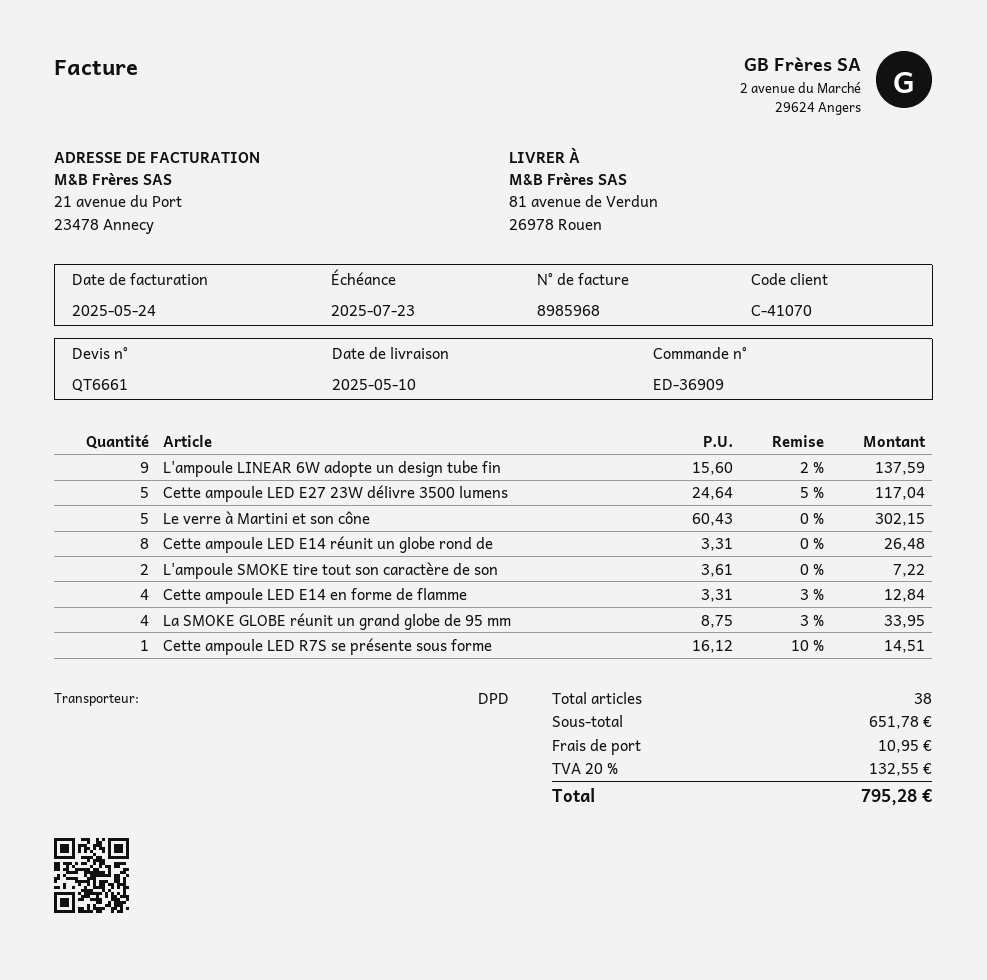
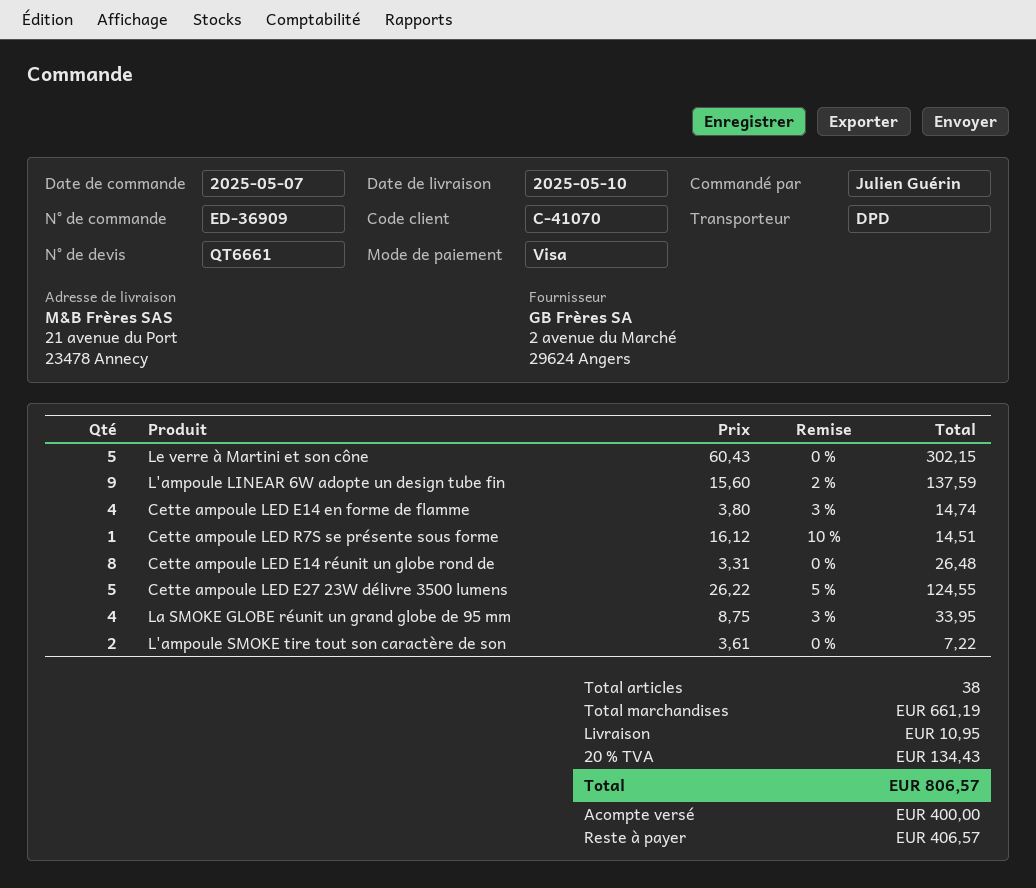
ship to: 81 avenue de Verdun, 26978 Rouen -> 21 avenue du Port, 23478 Annecy
Cette ampoule LED E27 23W délivre 3500 lumens: 5 x 24.64 - 5% = 117.04 -> 5 x 26.22 - 5% = 124.55
Cette ampoule LED E14 en forme de flamme: 4 x 3.31 - 3% = 12.84 -> 4 x 3.80 - 3% = 14.74
subtotal: 651.78 -> 661.19
tax: 20% = 132.55 -> 20% = 134.43
total: 795.28 -> 806.57

